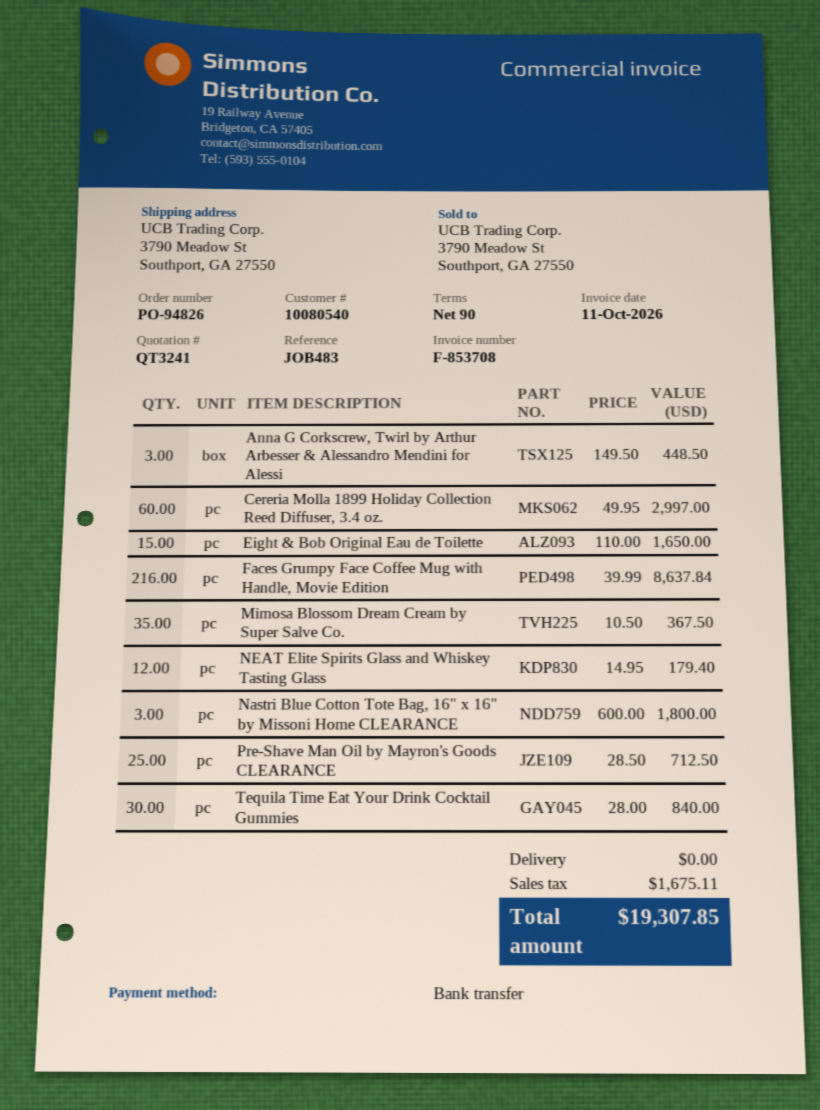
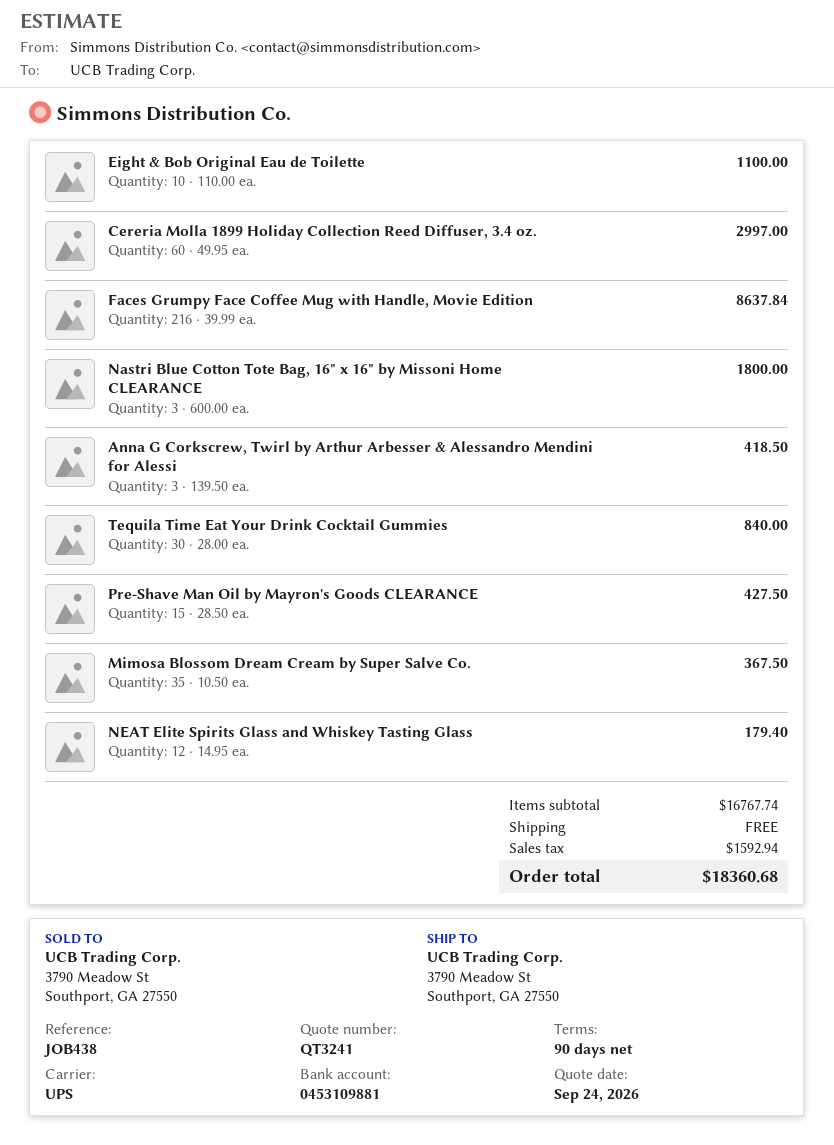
reference: JOB483 -> JOB438
Anna G Corkscrew, Twirl by Arthur Arbesser & Alessandro Mendini for Alessi: 3 x 149.50 = 448.50 -> 3 x 139.50 = 418.50
Eight & Bob Original Eau de Toilette: 15 x 110.00 = 1650.00 -> 10 x 110.00 = 1100.00
Pre-Shave Man Oil by Mayron's Goods CLEARANCE: 25 x 28.50 = 712.50 -> 15 x 28.50 = 427.50
tax: 1675.11 -> 1592.94
total: 19307.85 -> 18360.68

